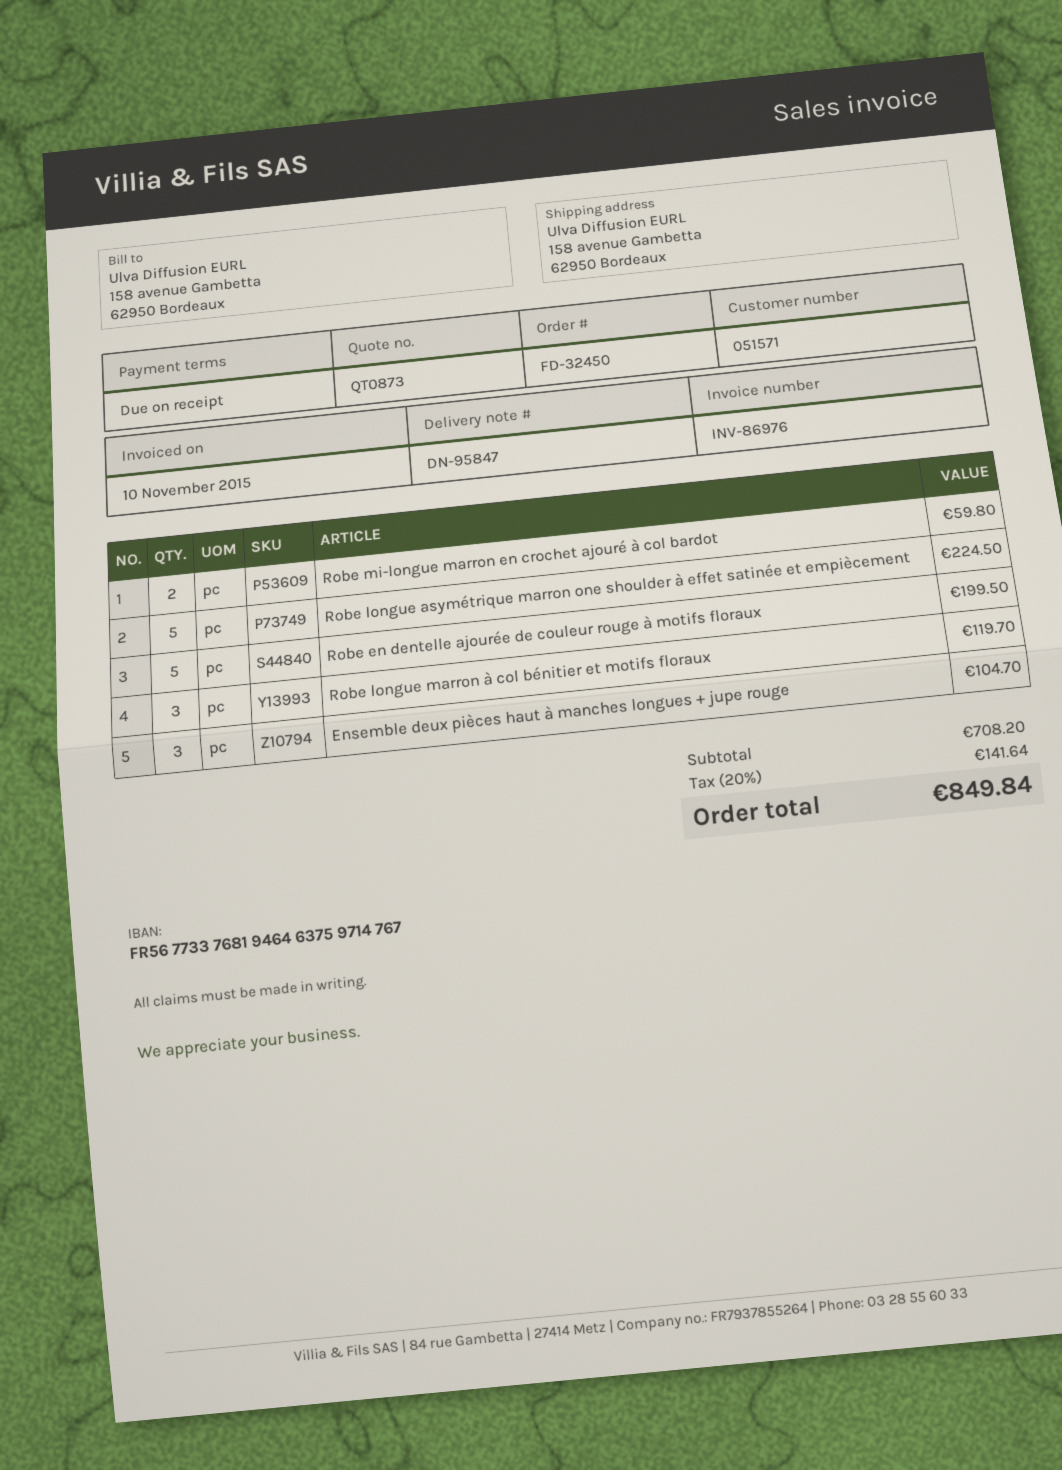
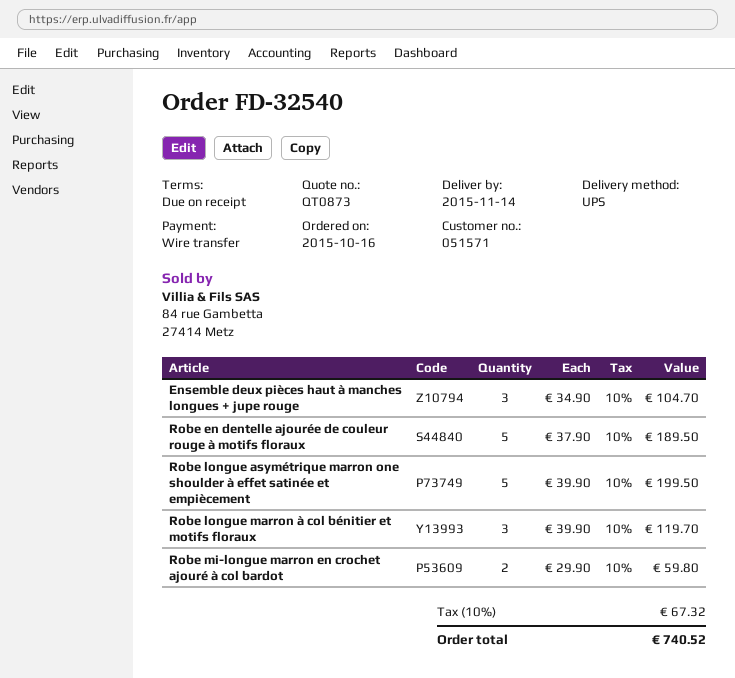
order number: FD-32450 -> FD-32540
Robe longue asymétrique marron one shoulder à effet satinée et empiècement: 5 for 224.50 -> 5 for 199.50
Robe en dentelle ajourée de couleur rouge à motifs floraux: 5 for 199.50 -> 5 for 189.50
tax: 20% = 141.64 -> 10% = 67.32
total: 849.84 -> 740.52

